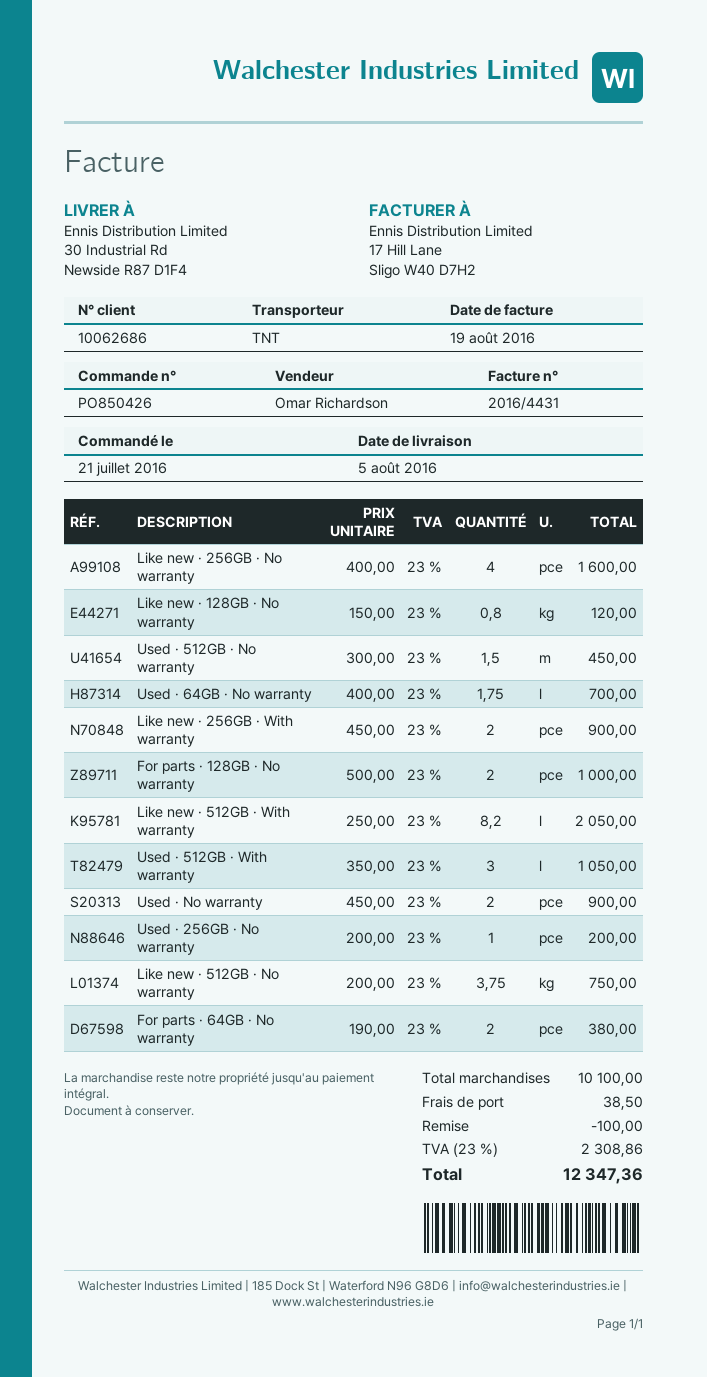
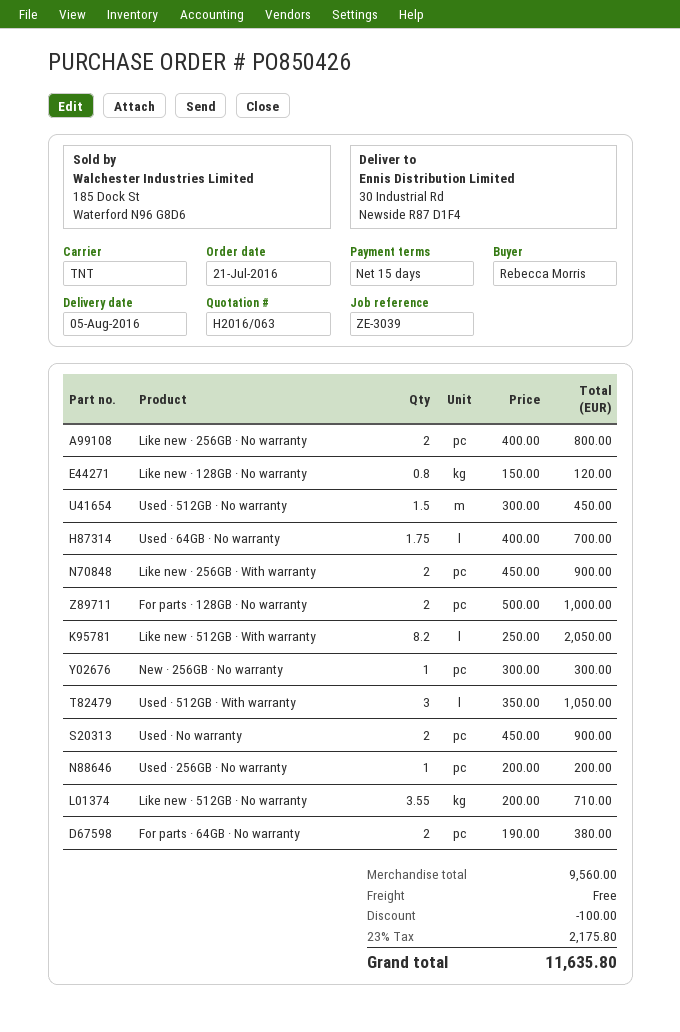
Like new · 256GB · No warranty: 4 x 400.00 = 1600.00 -> 2 x 400.00 = 800.00
Like new · 512GB · No warranty: 3.75 x 200.00 = 750.00 -> 3.55 x 200.00 = 710.00
New · 256GB · No warranty: none -> 1 x 300.00 = 300.00
subtotal: 10100.00 -> 9560.00
shipping: 38.50 -> 0.00
tax: 23% = 2308.86 -> 23% = 2175.80
total: 12347.36 -> 11635.80

